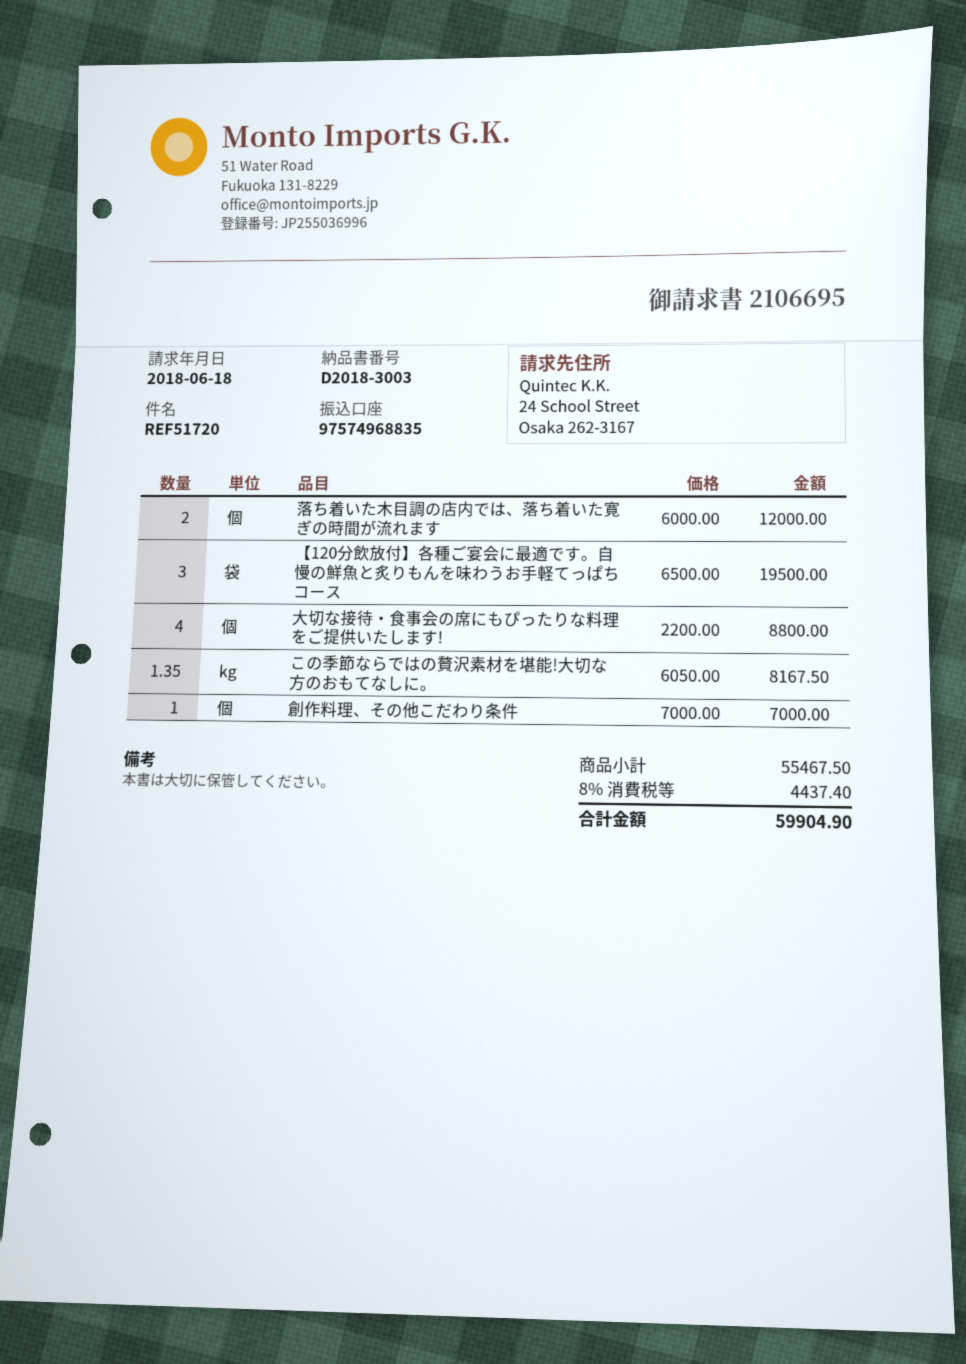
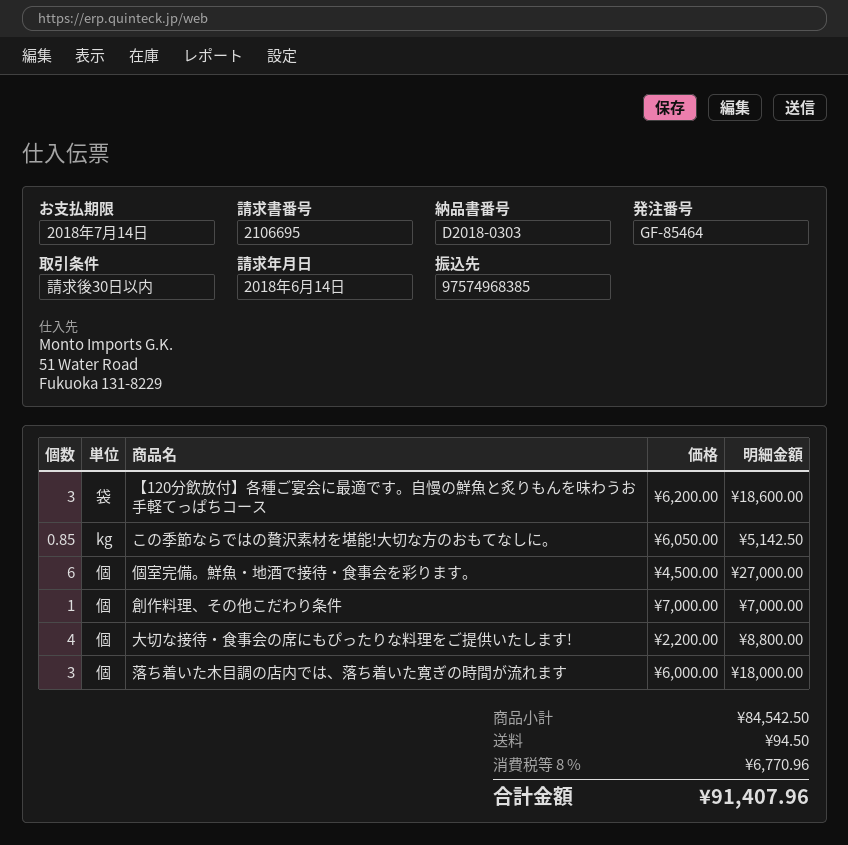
delivery note number: D2018-3003 -> D2018-0303
invoice date: 2018-06-18 -> 2018-06-14
bank account: 97574968835 -> 97574968385
落ち着いた木目調の店内では、落ち着いた寛ぎの時間が流れます: 2 x 6000.00 = 12000.00 -> 3 x 6000.00 = 18000.00
【120分飲放付】各種ご宴会に最適です。自慢の鮮魚と炙りもんを味わうお手軽てっぱちコース: 3 x 6500.00 = 19500.00 -> 3 x 6200.00 = 18600.00
この季節ならではの贅沢素材を堪能!大切な方のおもてなしに。: 1.35 x 6050.00 = 8167.50 -> 0.85 x 6050.00 = 5142.50
個室完備。鮮魚・地酒で接待・食事会を彩ります。: none -> 6 x 4500.00 = 27000.00
subtotal: 55467.50 -> 84542.50
shipping: none -> 94.50
tax: 8% = 4437.40 -> 8% = 6770.96
total: 59904.90 -> 91407.96

